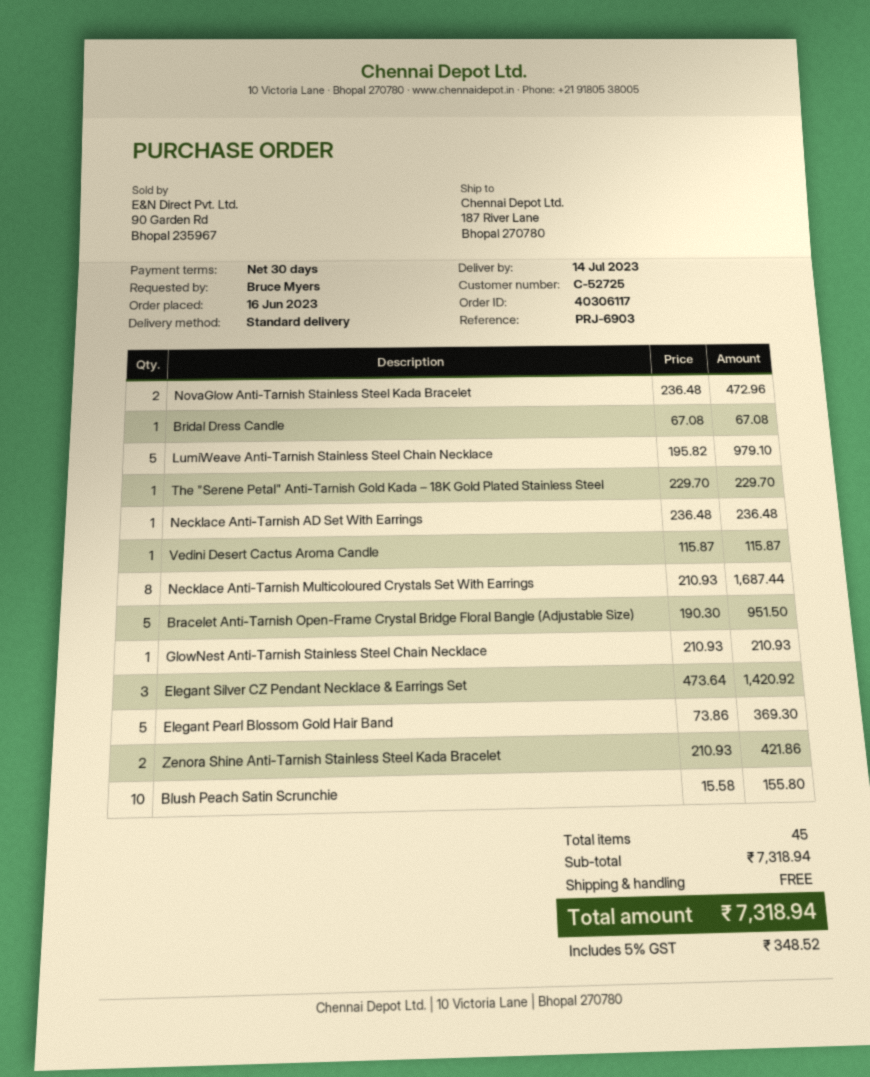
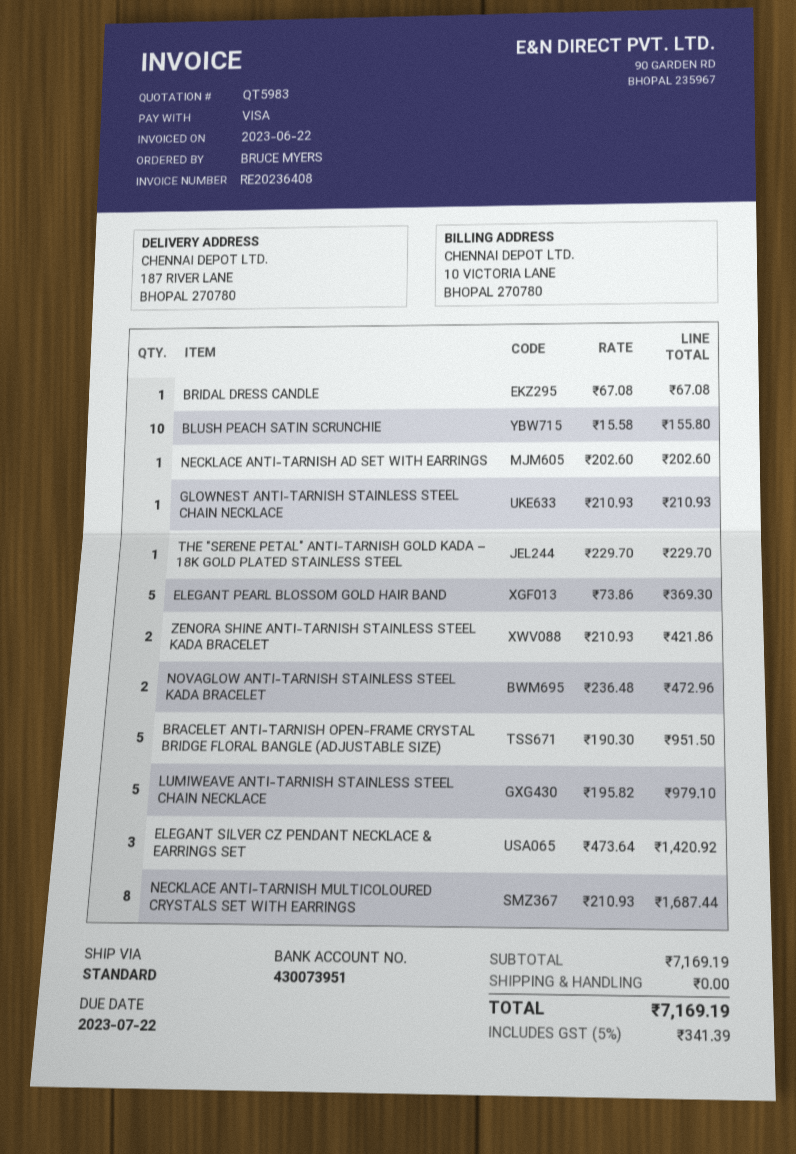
Necklace Anti-Tarnish AD Set With Earrings: 1 x 236.48 = 236.48 -> 1 x 202.60 = 202.60
Vedini Desert Cactus Aroma Candle: 1 x 115.87 = 115.87 -> none
subtotal: 7318.94 -> 7169.19
tax: 5% = 348.52 -> 5% = 341.39
total: 7318.94 -> 7169.19

